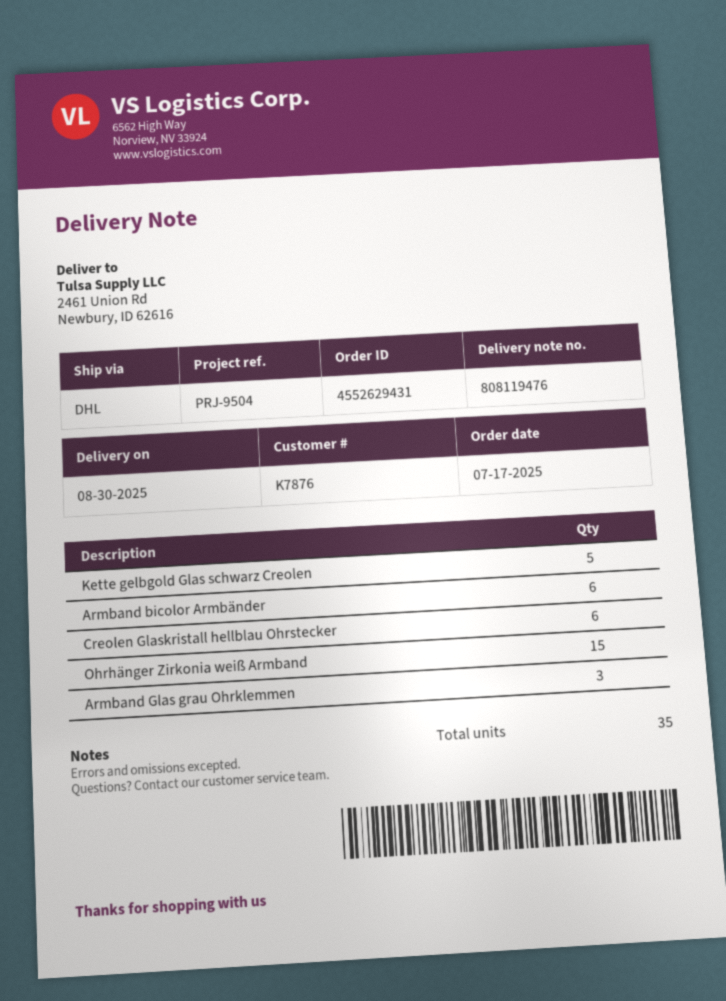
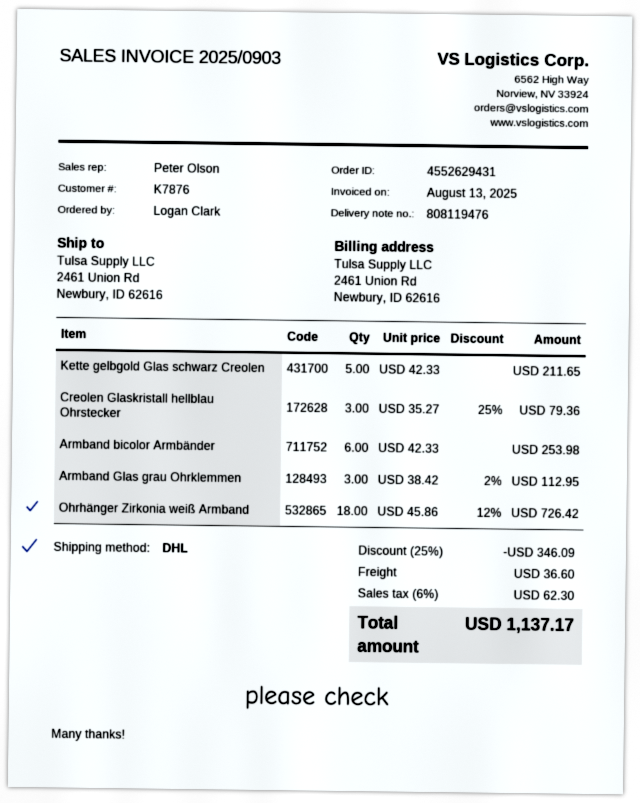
Creolen Glaskristall hellblau Ohrstecker: 6 -> 3
Ohrhänger Zirkonia weiß Armband: 15 -> 18

